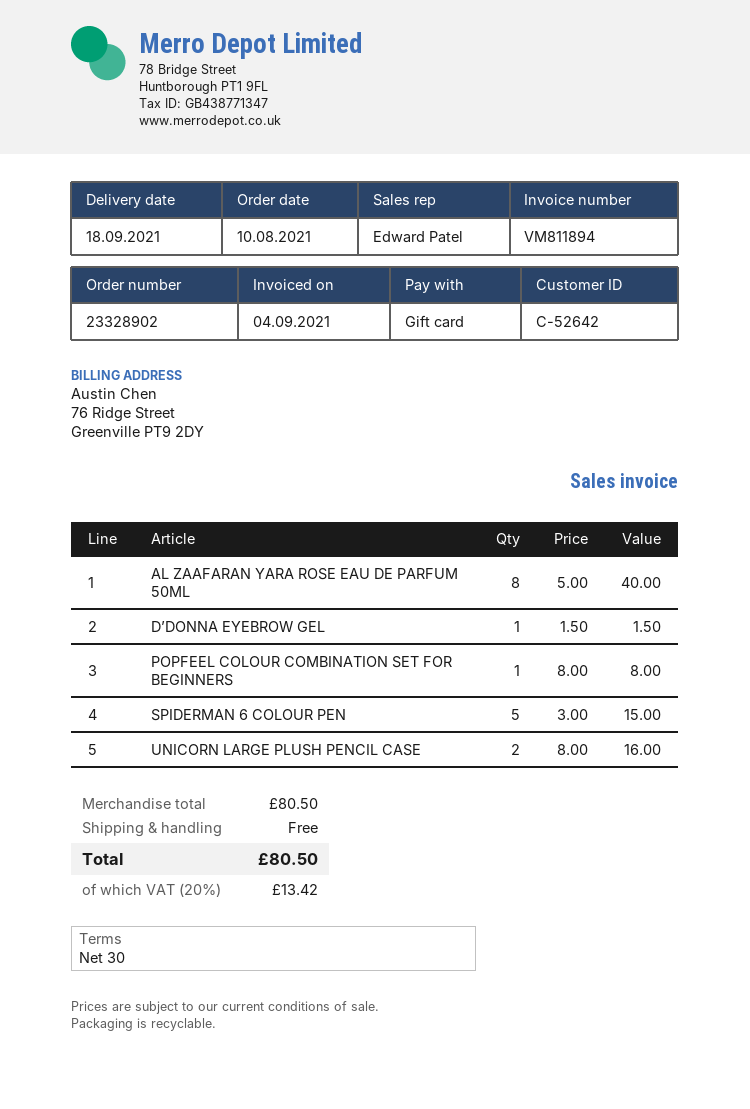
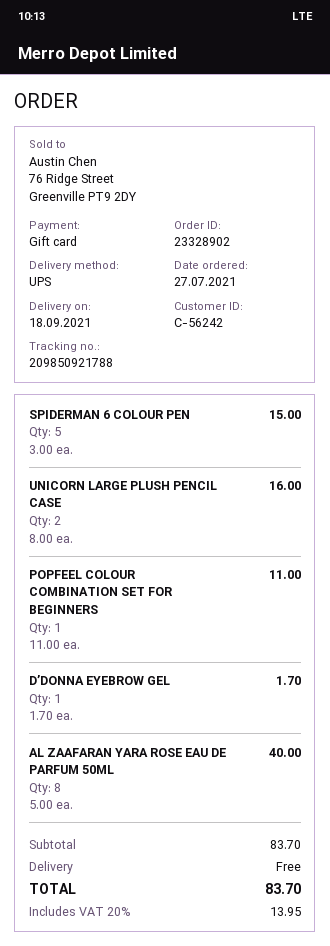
order date: 2021-08-10 -> 2021-07-27
customer number: C-52642 -> C-56242
D’DONNA EYEBROW GEL: 1 x 1.50 = 1.50 -> 1 x 1.70 = 1.70
POPFEEL COLOUR COMBINATION SET FOR BEGINNERS: 1 x 8.00 = 8.00 -> 1 x 11.00 = 11.00
subtotal: 80.50 -> 83.70
tax: 20% = 13.42 -> 20% = 13.95
total: 80.50 -> 83.70

